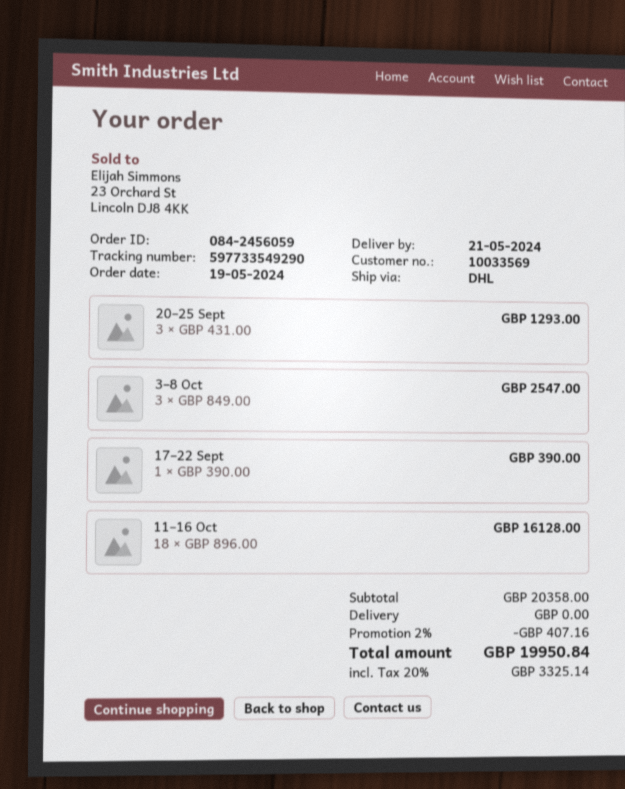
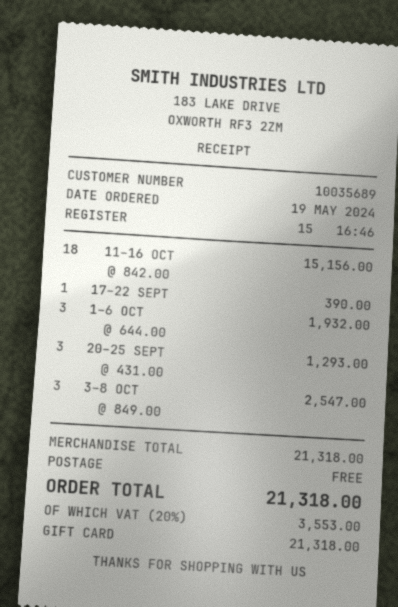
customer number: 10033569 -> 10035689
11–16 Oct: 18 x 896.00 = 16128.00 -> 18 x 842.00 = 15156.00
1–6 OCT: none -> 3 x 644.00 = 1932.00
subtotal: 20358.00 -> 21318.00
discount: 2% = 407.16 -> none
tax: 20% = 3325.14 -> 20% = 3553.00
total: 19950.84 -> 21318.00

